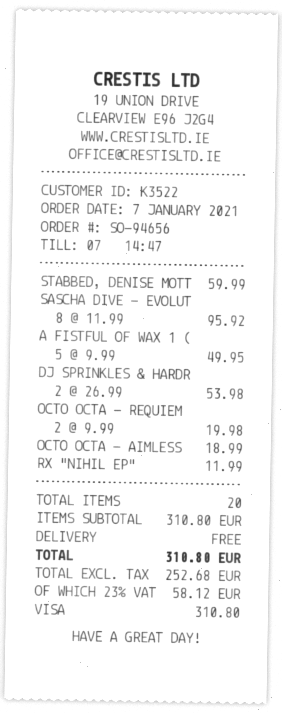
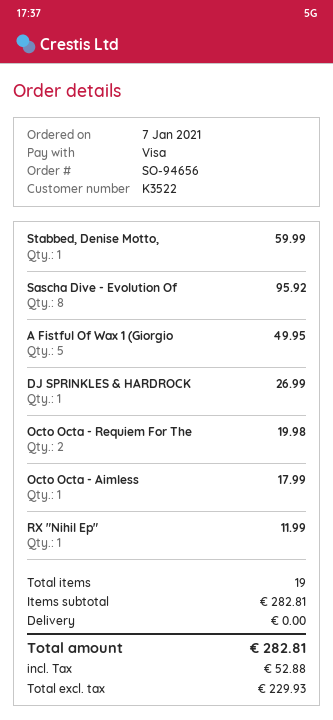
DJ SPRINKLES & HARDR: 2 for 53.98 -> 1 for 26.99
OCTO OCTA - AIMLESS: 1 for 18.99 -> 1 for 17.99
total quantity: 20 -> 19
subtotal: 310.80 -> 282.81
net: 252.68 -> 229.93
tax: 58.12 -> 52.88
total: 310.80 -> 282.81

